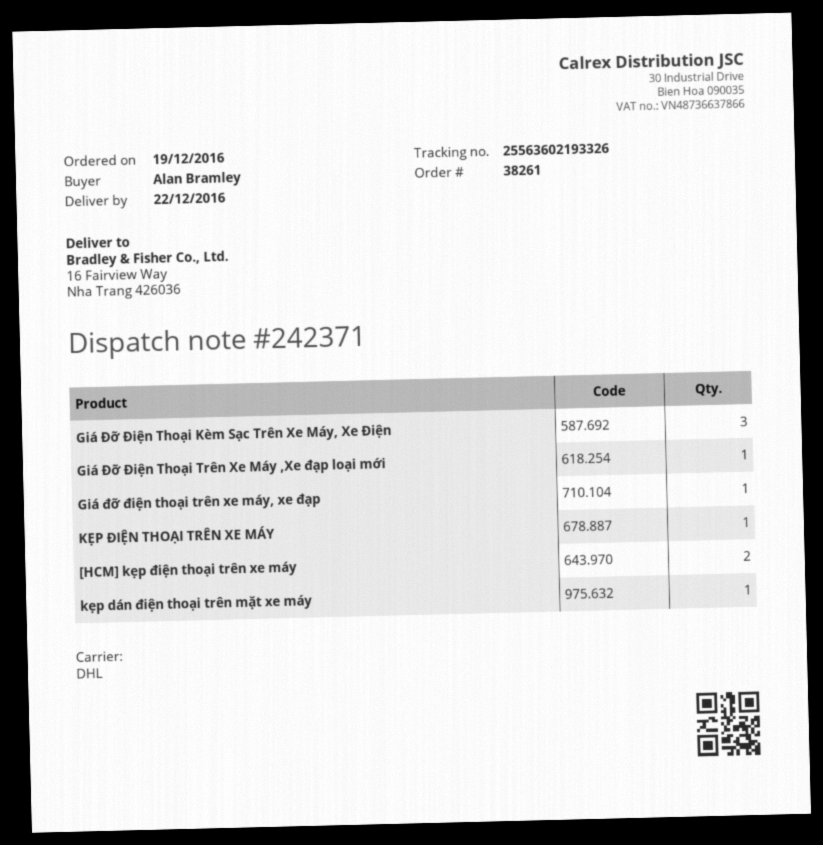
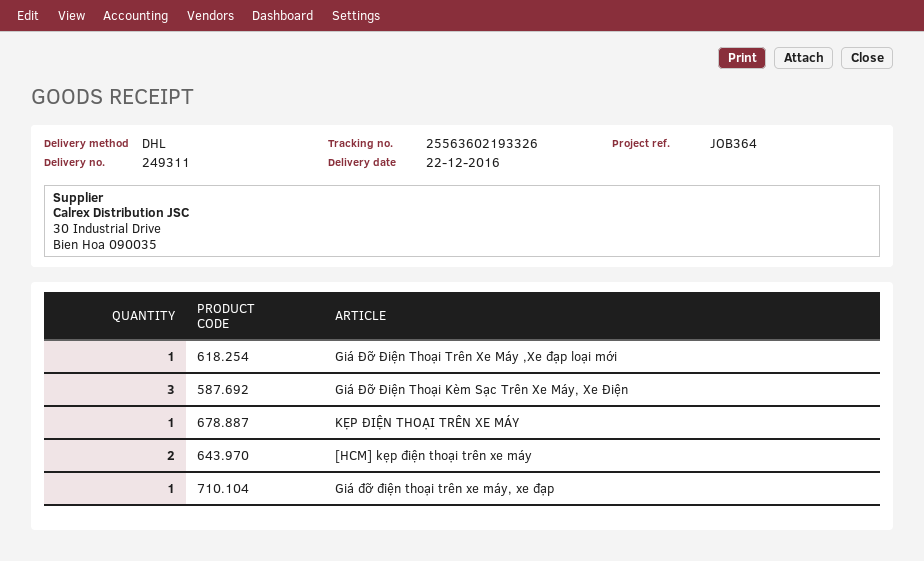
delivery note number: 242371 -> 249311
kẹp dán điện thoại trên mặt xe máy: 1 -> none

